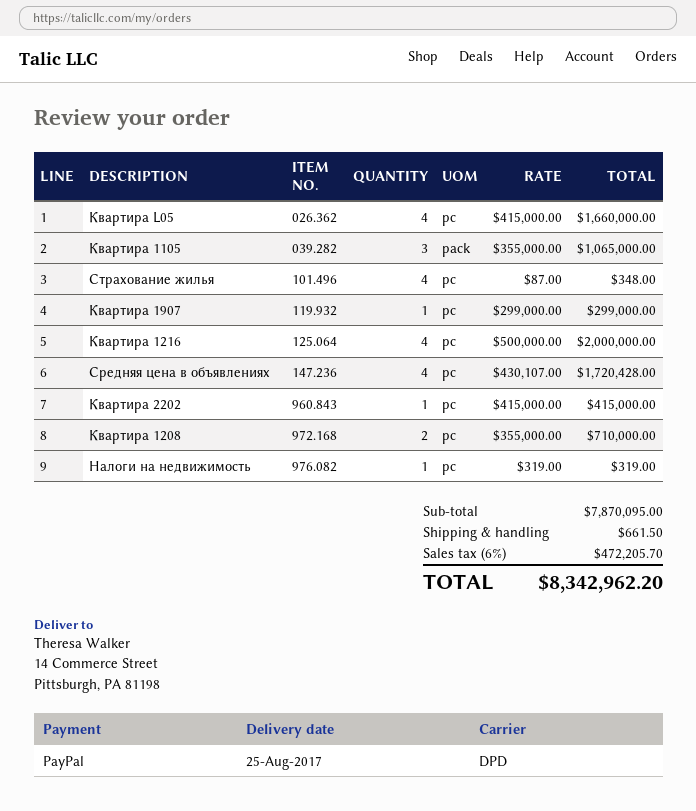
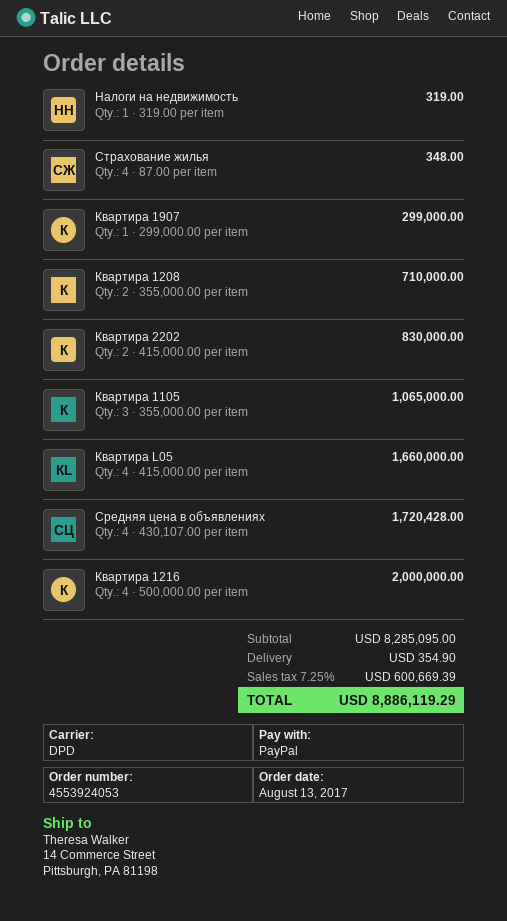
Квартира 2202: 1 x 415000.00 = 415000.00 -> 2 x 415000.00 = 830000.00
subtotal: 7870095.00 -> 8285095.00
shipping: 661.50 -> 354.90
tax: 6% = 472205.70 -> 7.25% = 600669.39
total: 8342962.20 -> 8886119.29

